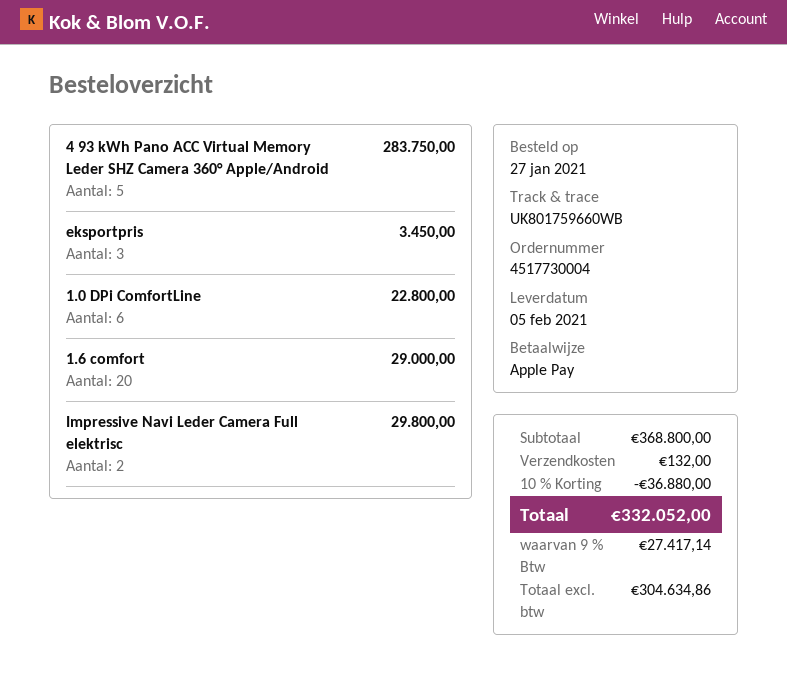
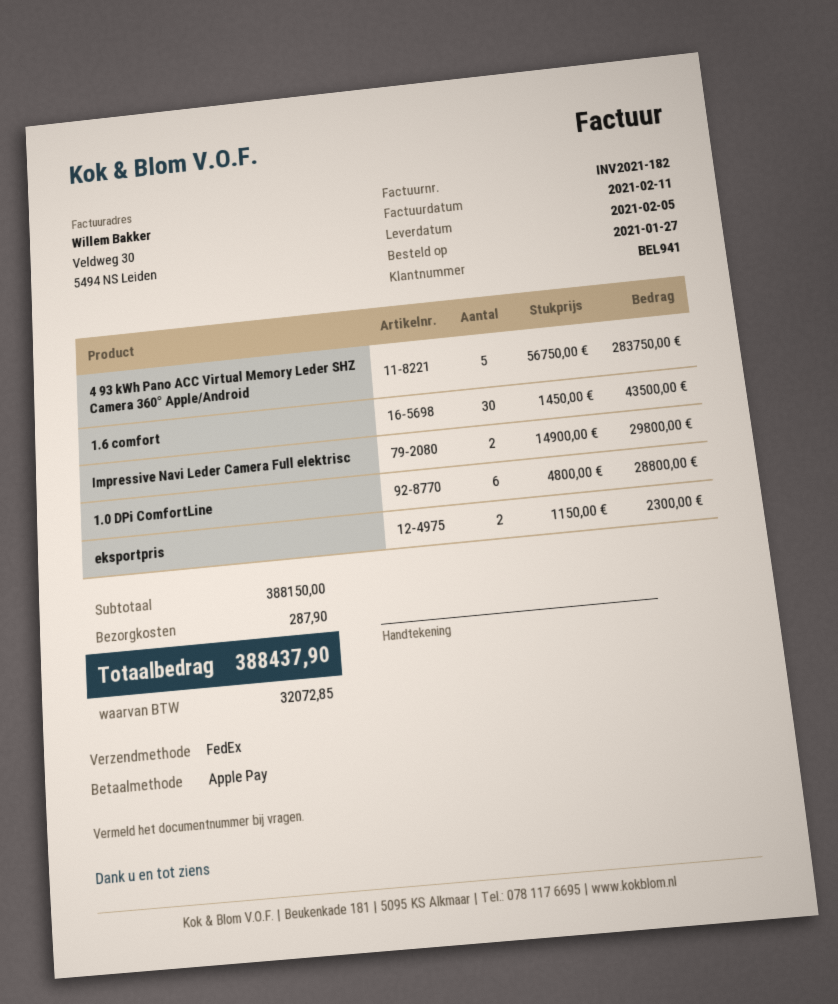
eksportpris: 3 for 3450.00 -> 2 for 2300.00
1.0 DPi ComfortLine: 6 for 22800.00 -> 6 for 28800.00
1.6 comfort: 20 for 29000.00 -> 30 for 43500.00
subtotal: 368800.00 -> 388150.00
discount: 10% = 36880.00 -> none
shipping: 132.00 -> 287.90
tax: 27417.14 -> 32072.85
total: 332052.00 -> 388437.90

